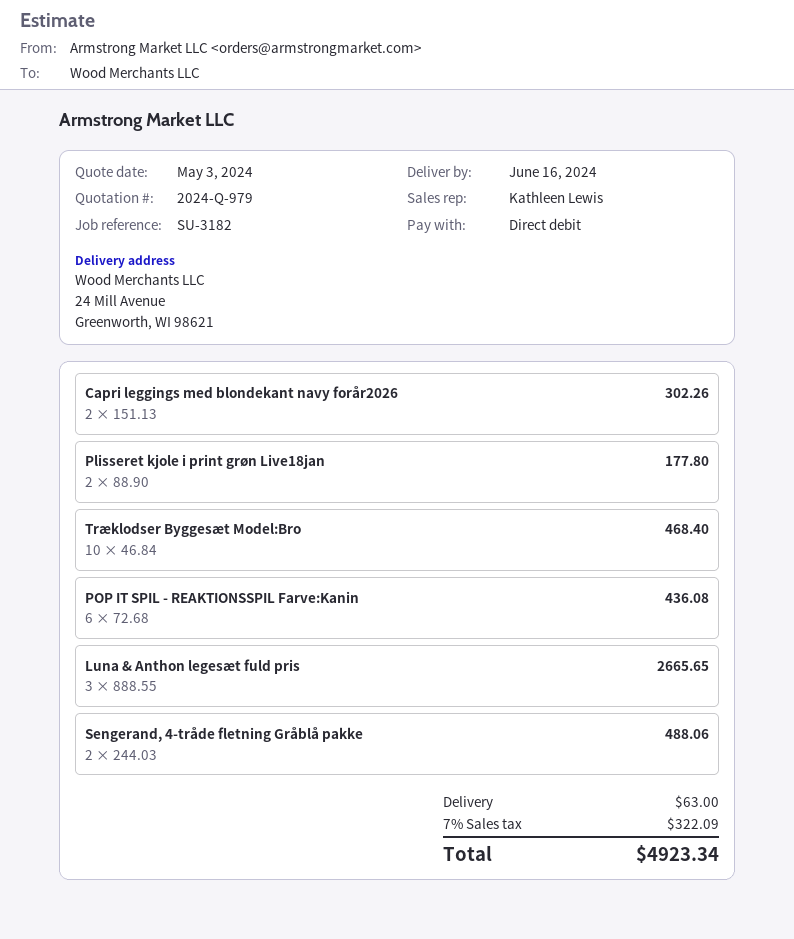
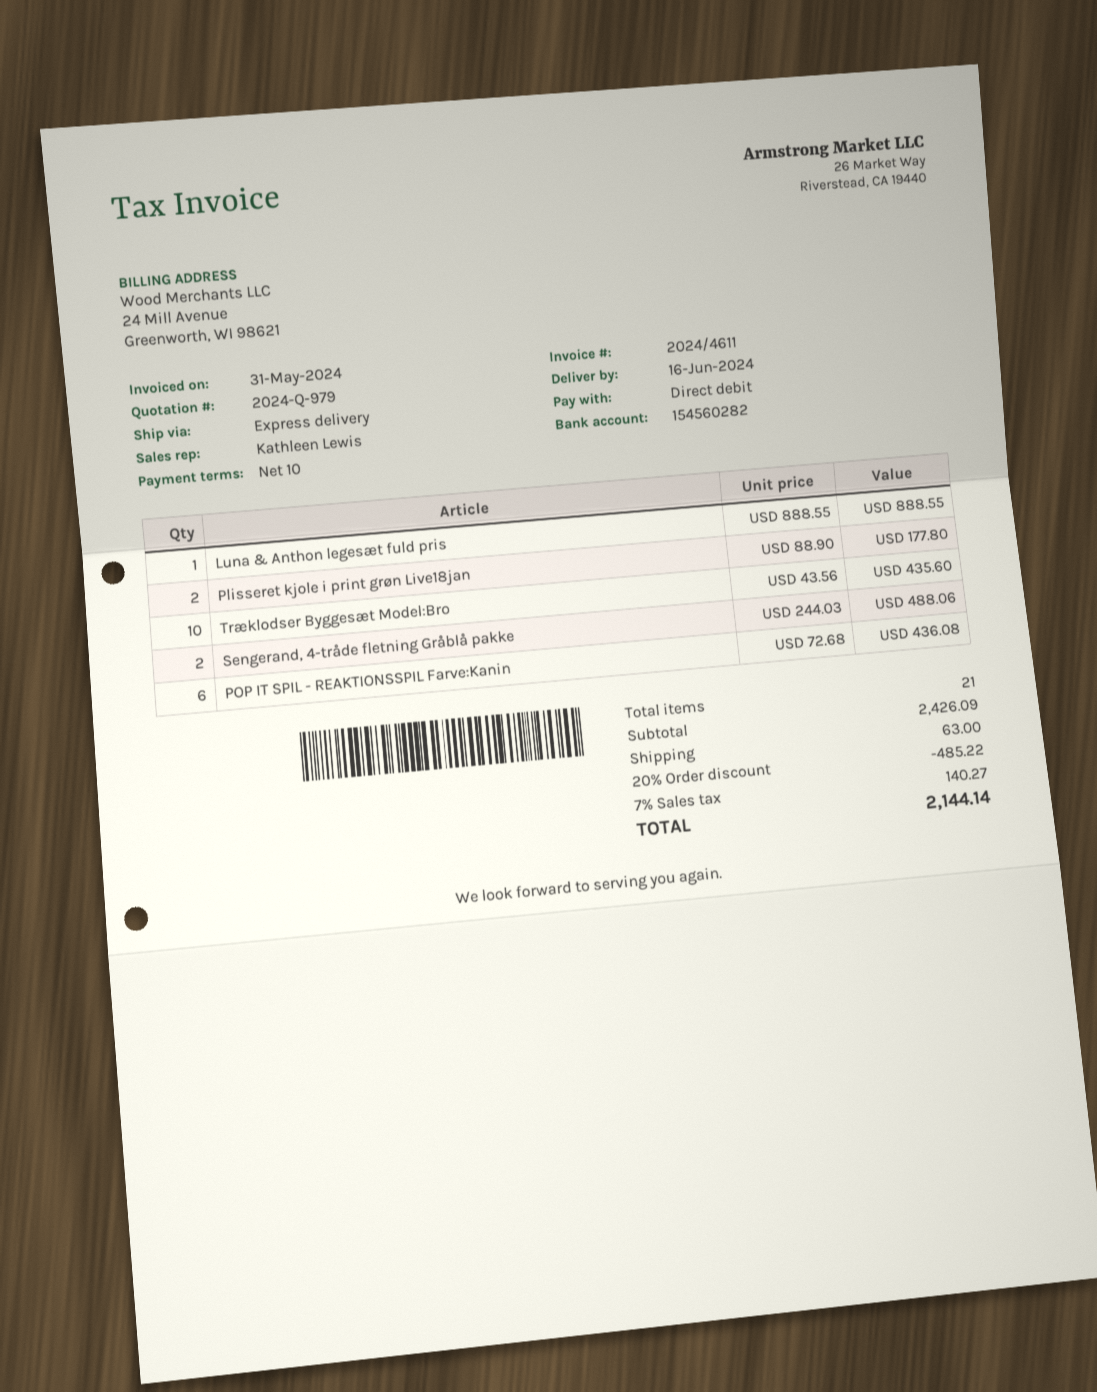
Capri leggings med blondekant navy forår2026: 2 x 151.13 = 302.26 -> none
Træklodser Byggesæt Model:Bro: 10 x 46.84 = 468.40 -> 10 x 43.56 = 435.60
Luna & Anthon legesæt fuld pris: 3 x 888.55 = 2665.65 -> 1 x 888.55 = 888.55
discount: none -> 20% = 485.22
tax: 7% = 322.09 -> 7% = 140.27
total: 4923.34 -> 2144.14

